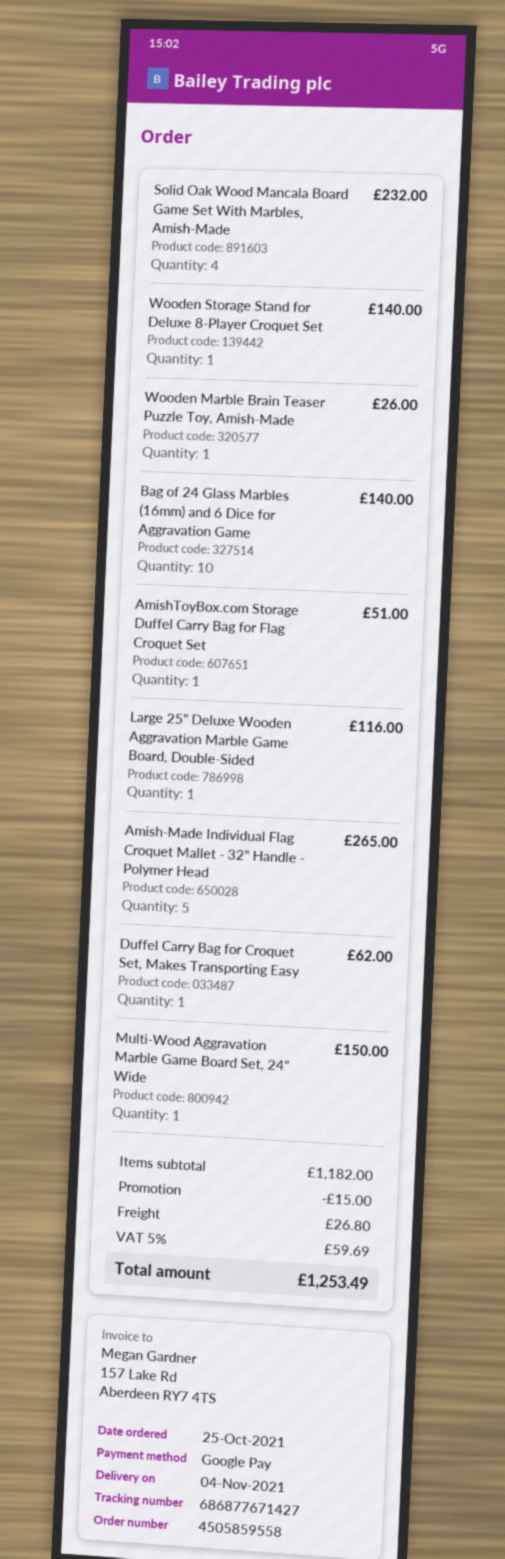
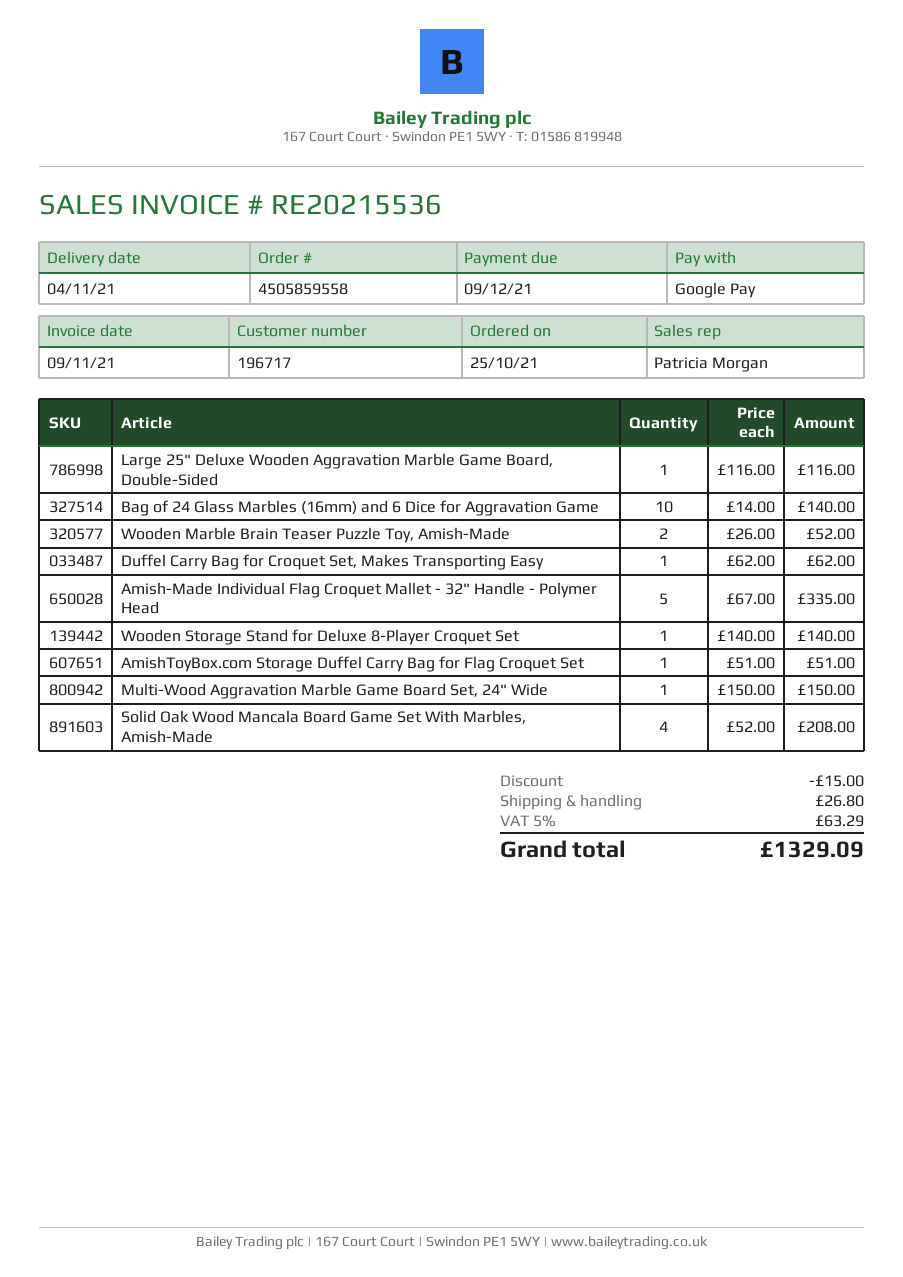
Solid Oak Wood Mancala Board Game Set With Marbles, Amish-Made: 4 for 232.00 -> 4 for 208.00
Wooden Marble Brain Teaser Puzzle Toy, Amish-Made: 1 for 26.00 -> 2 for 52.00
Amish-Made Individual Flag Croquet Mallet - 32" Handle - Polymer Head: 5 for 265.00 -> 5 for 335.00
tax: 5% = 59.69 -> 5% = 63.29
total: 1253.49 -> 1329.09

